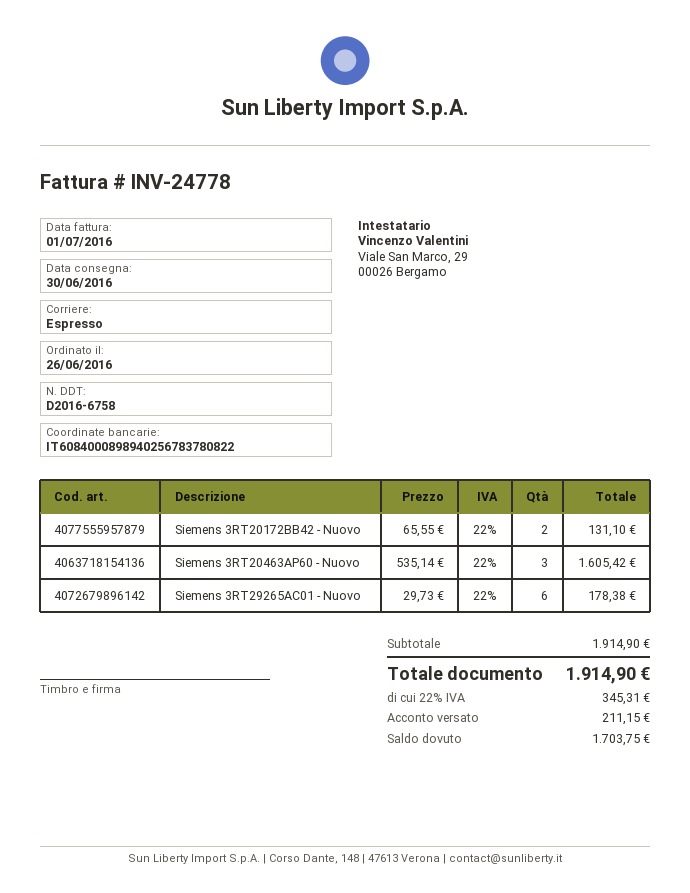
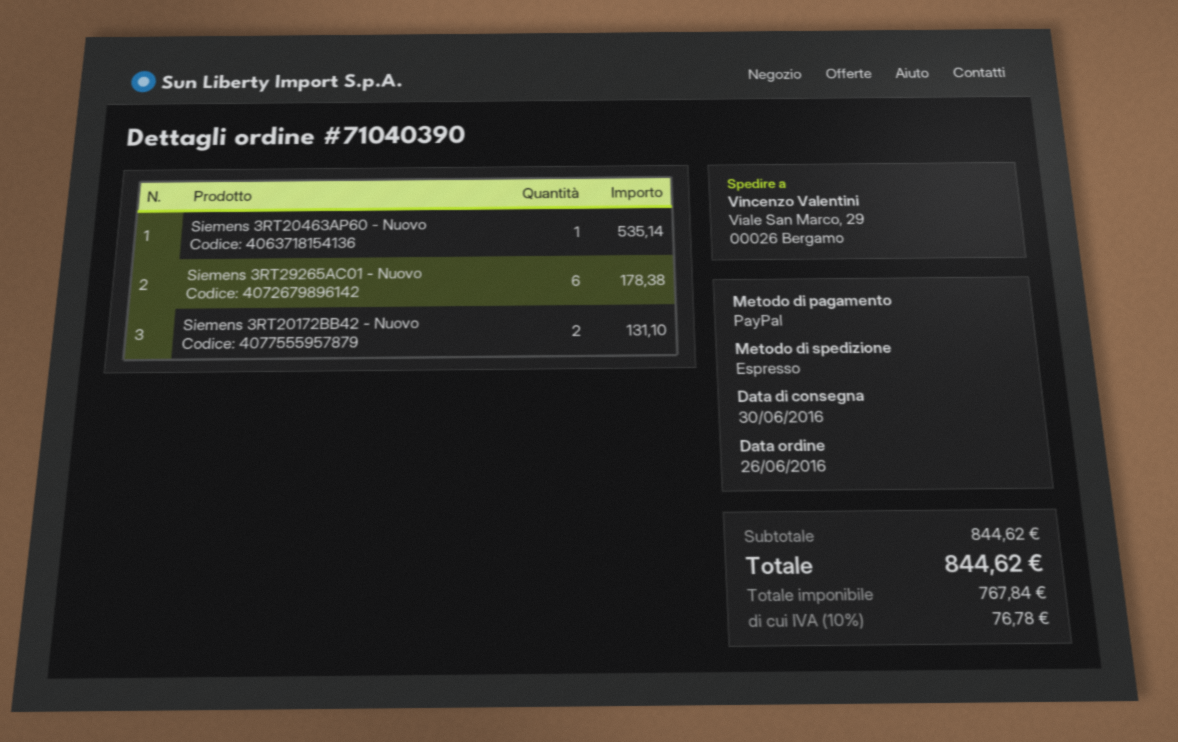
Siemens 3RT20463AP60 - Nuovo: 3 for 1605.42 -> 1 for 535.14
subtotal: 1914.90 -> 844.62
tax: 22% = 345.31 -> 10% = 76.78
total: 1914.90 -> 844.62

